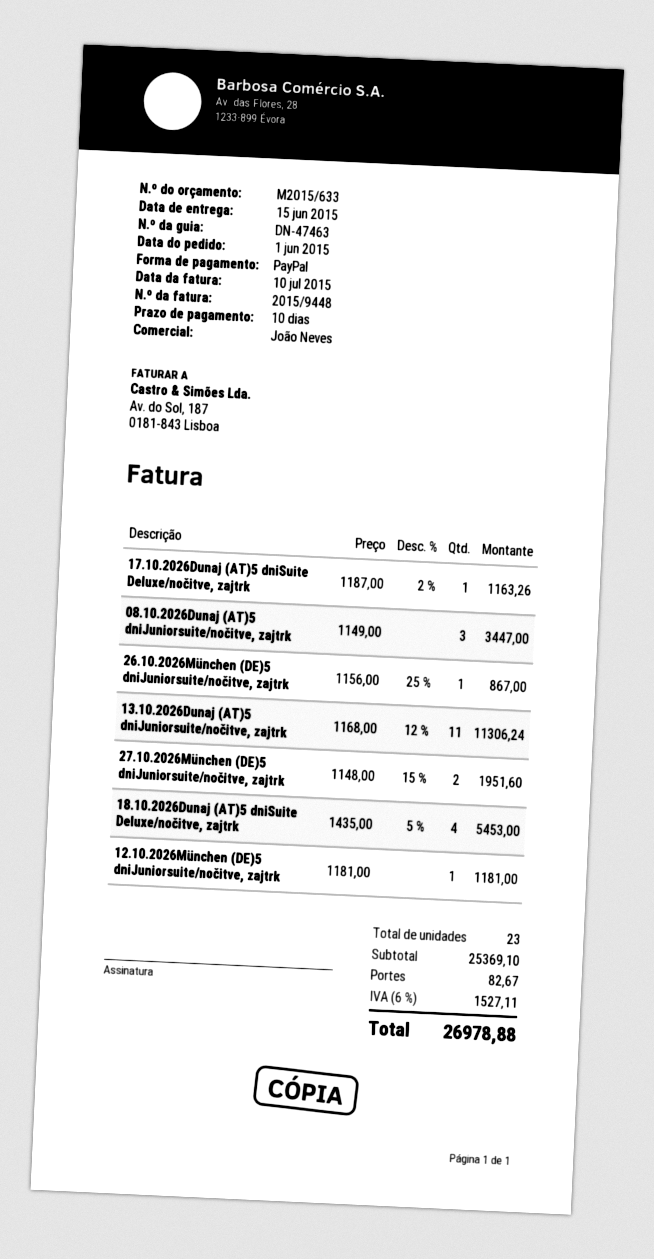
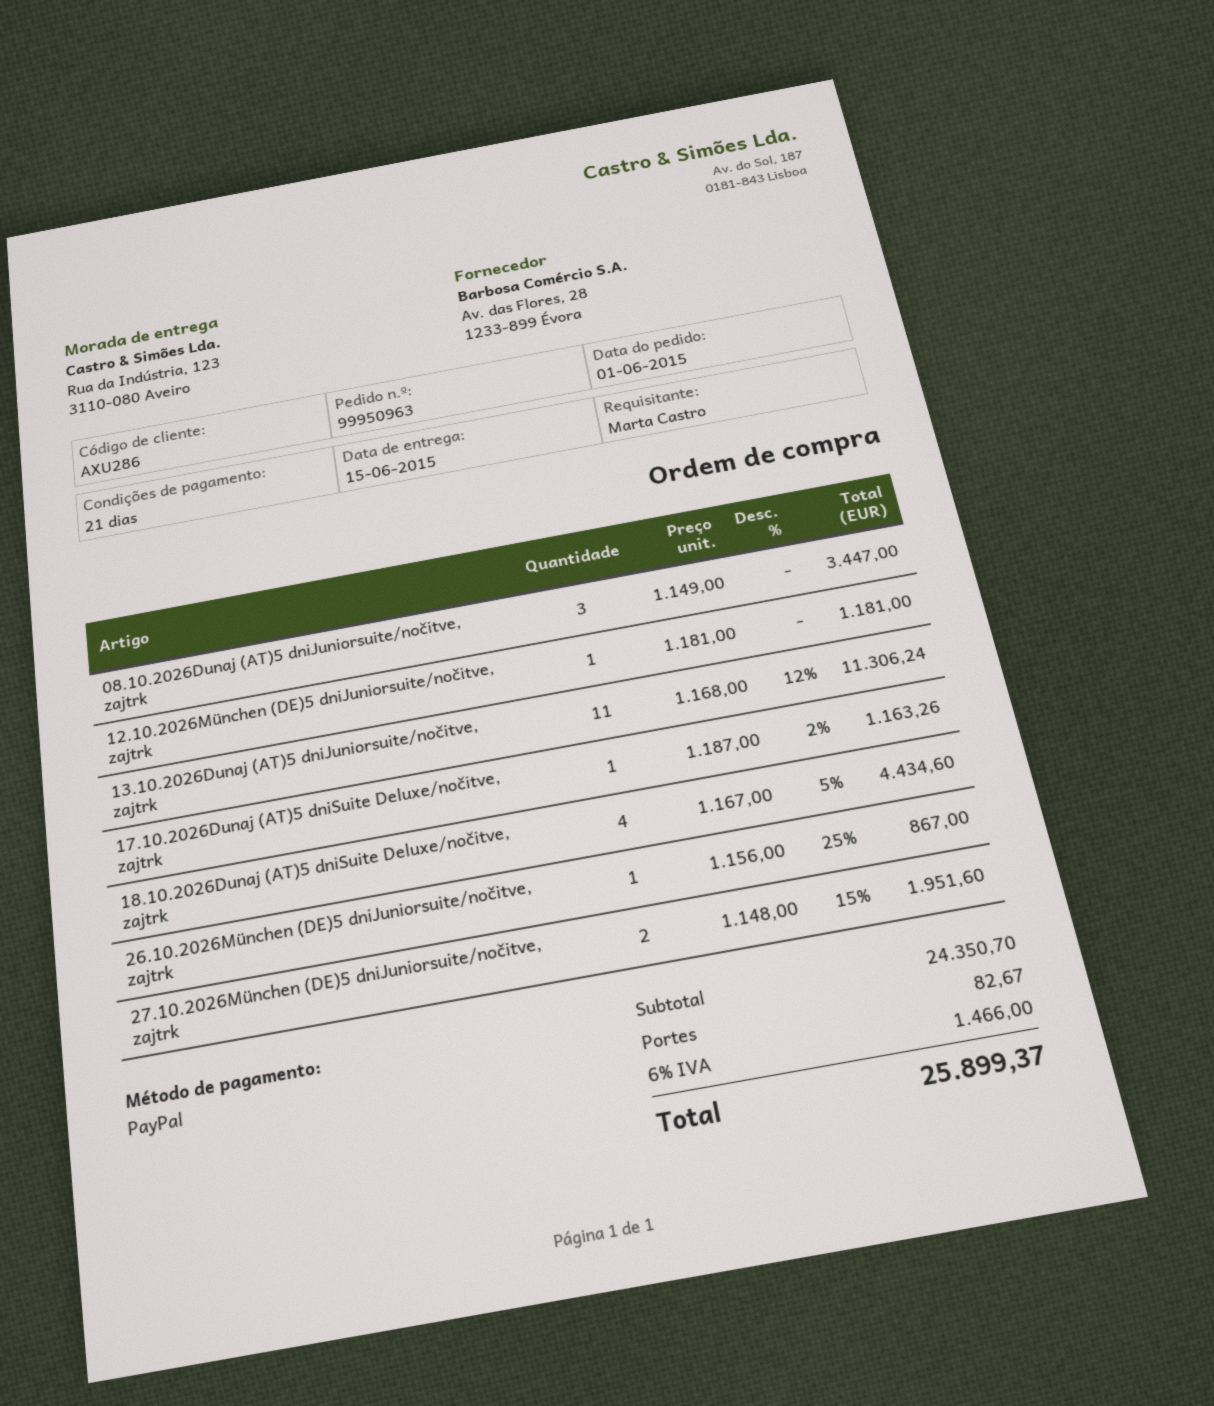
payment terms: 10 days -> 21 days
18.10.2026Dunaj (AT)5 dniSuite Deluxe/nočitve, zajtrk: 4 x 1435.00 - 5% = 5453.00 -> 4 x 1167.00 - 5% = 4434.60
subtotal: 25369.10 -> 24350.70
tax: 6% = 1527.11 -> 6% = 1466.00
total: 26978.88 -> 25899.37

